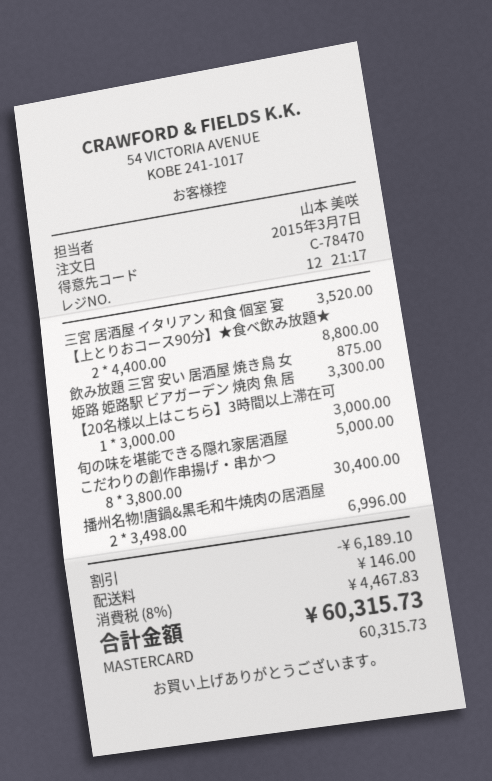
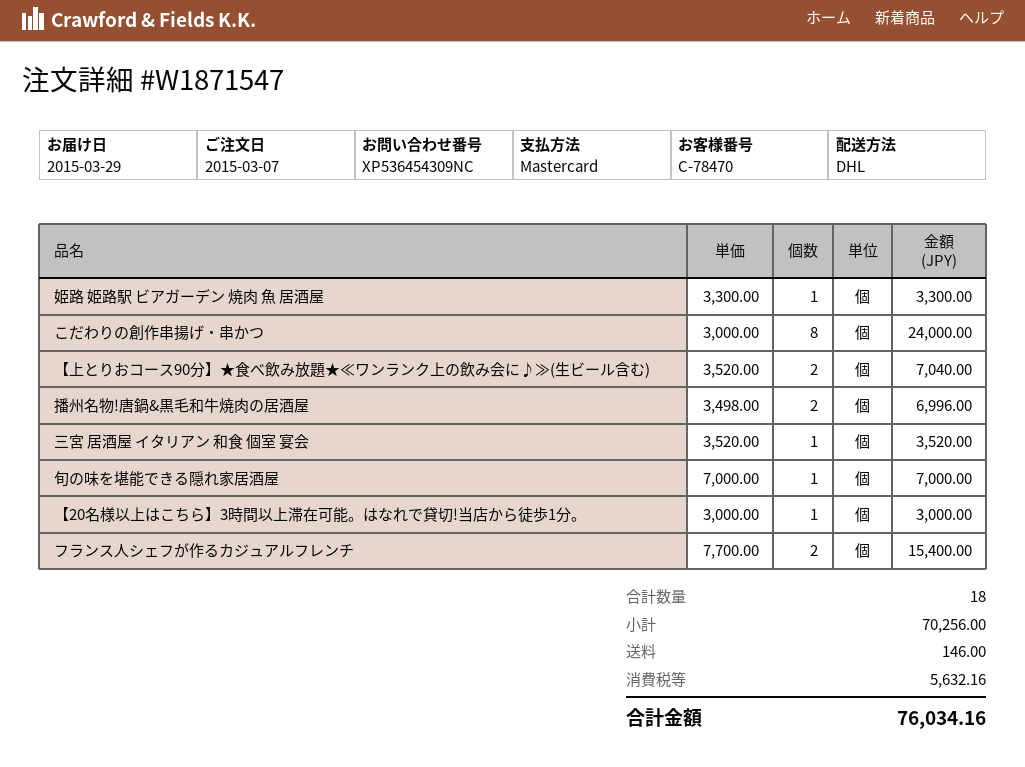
【上とりおコース90分】★食べ飲み放題★: 2 x 4400.00 = 8800.00 -> 2 x 3520.00 = 7040.00
飲み放題 三宮 安い 居酒屋 焼き鳥 女: 1 x 875.00 = 875.00 -> none
旬の味を堪能できる隠れ家居酒屋: 1 x 5000.00 = 5000.00 -> 1 x 7000.00 = 7000.00
こだわりの創作串揚げ・串かつ: 8 x 3800.00 = 30400.00 -> 8 x 3000.00 = 24000.00
フランス人シェフが作るカジュアルフレンチ: none -> 2 x 7700.00 = 15400.00
discount: 6189.10 -> none
tax: 4467.83 -> 5632.16
total: 60315.73 -> 76034.16

